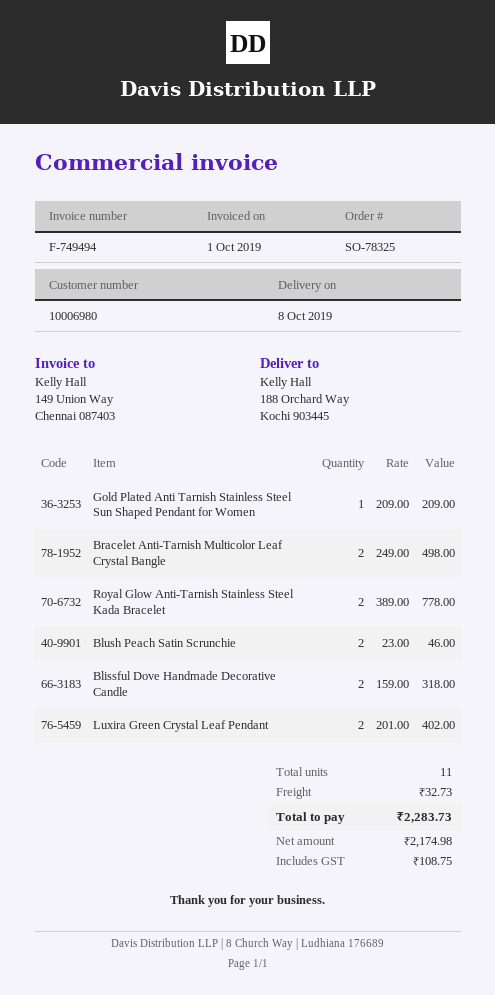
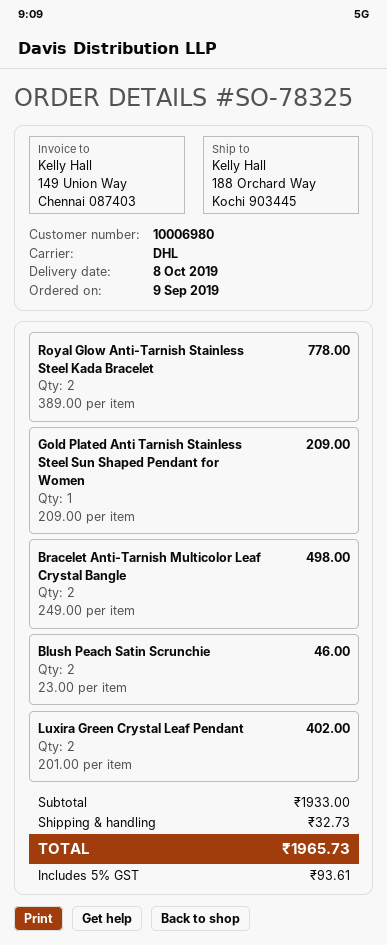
Blissful Dove Handmade Decorative Candle: 2 x 159.00 = 318.00 -> none
tax: 108.75 -> 93.61
total: 2283.73 -> 1965.73

